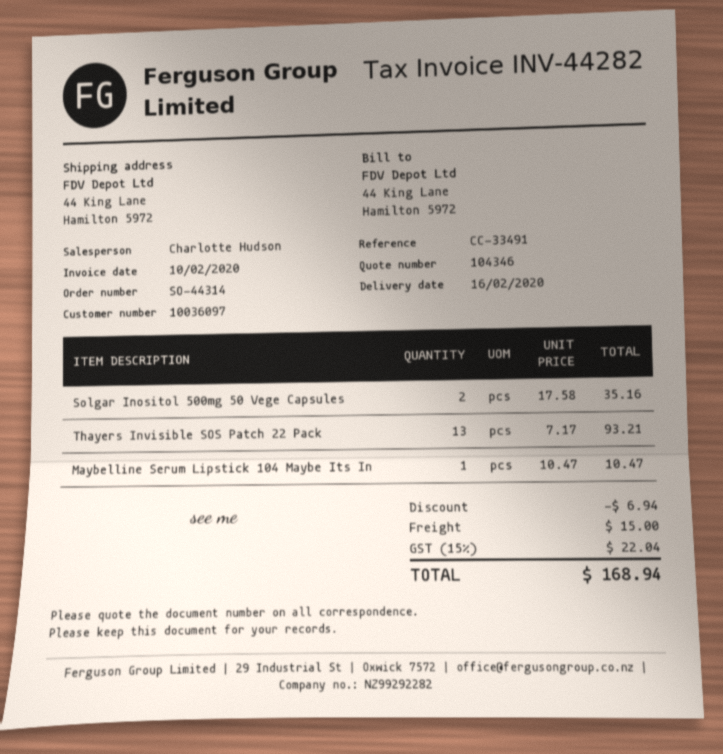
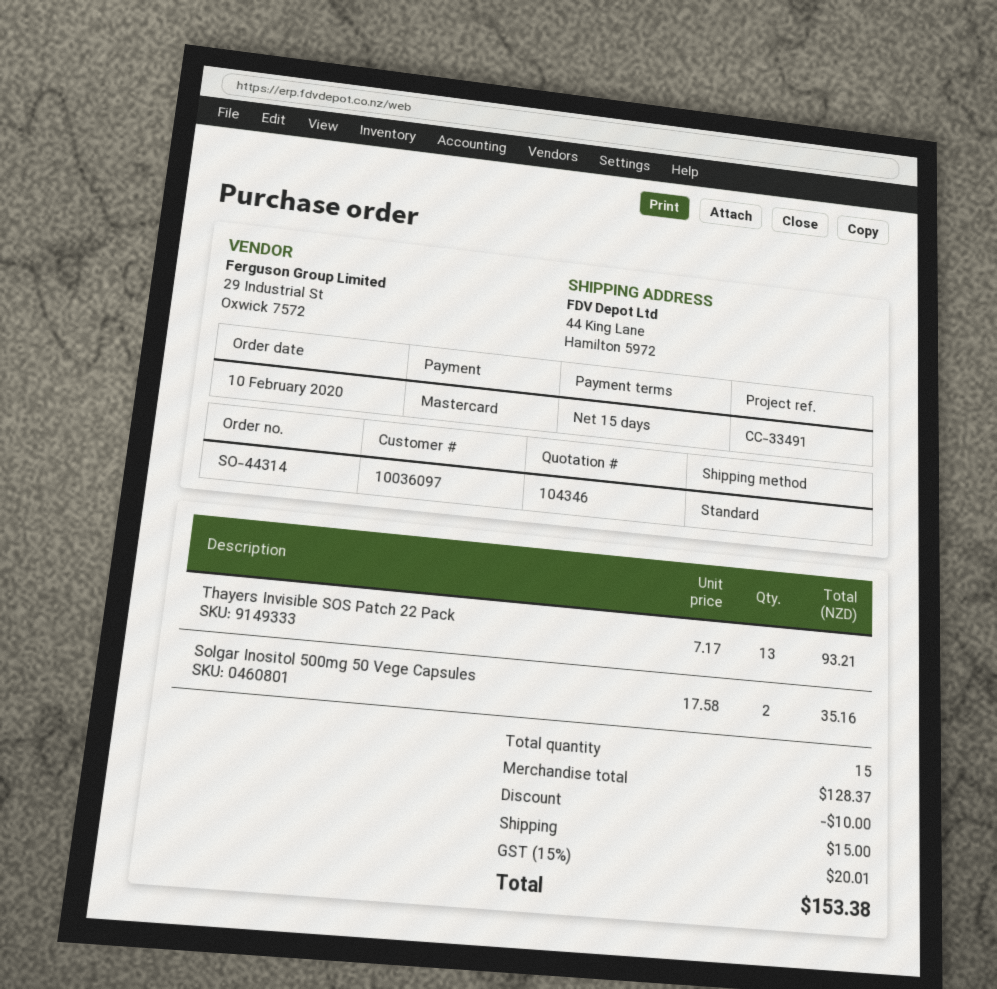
Maybelline Serum Lipstick 104 Maybe Its In: 1 x 10.47 = 10.47 -> none
discount: 6.94 -> 10.00
tax: 15% = 22.04 -> 15% = 20.01
total: 168.94 -> 153.38

